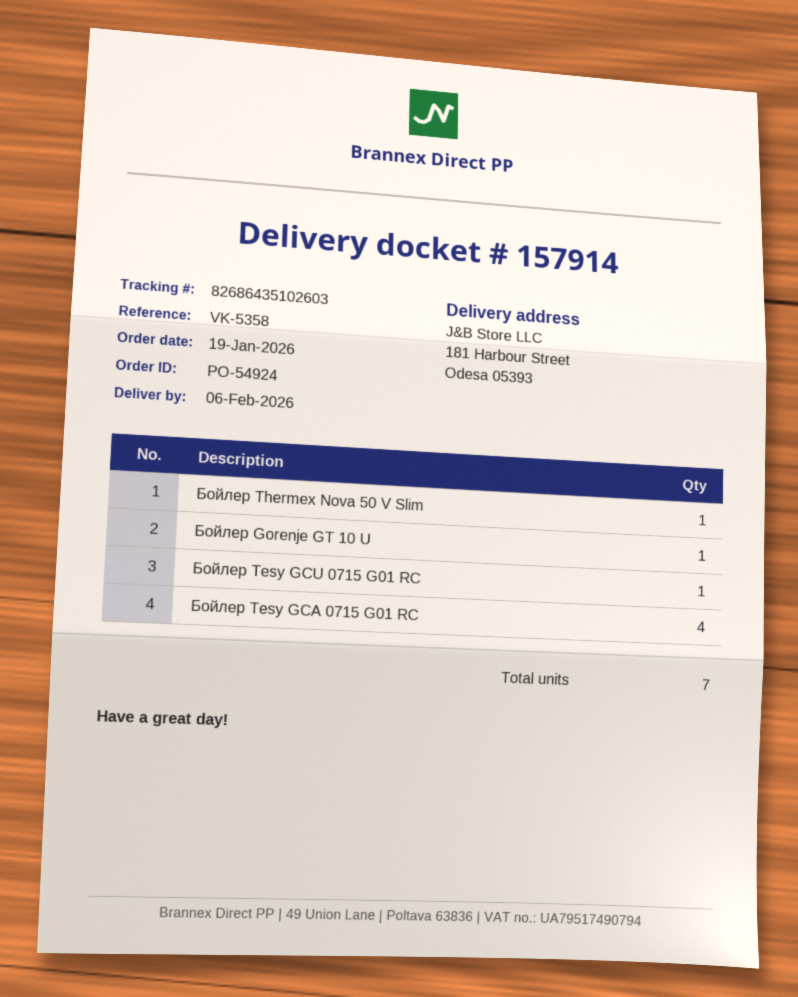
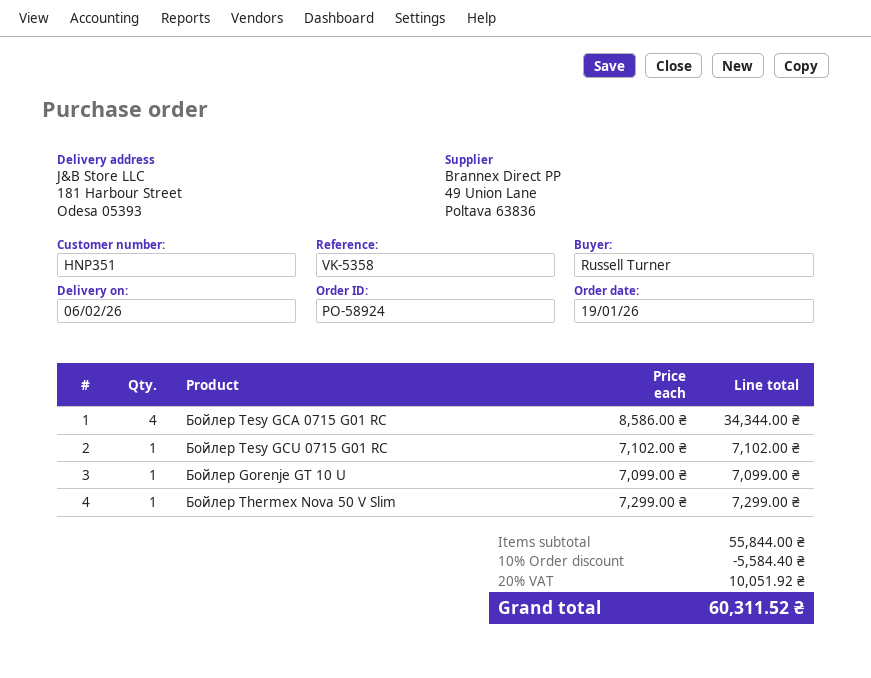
order number: PO-54924 -> PO-58924

